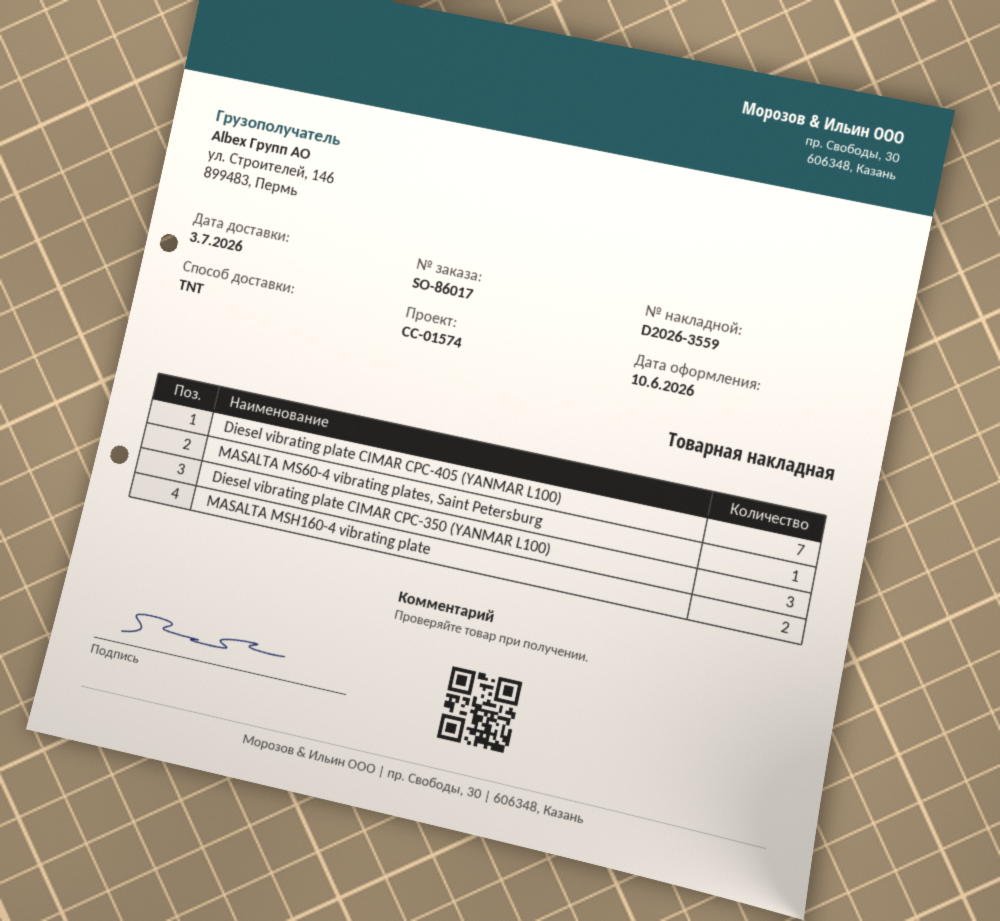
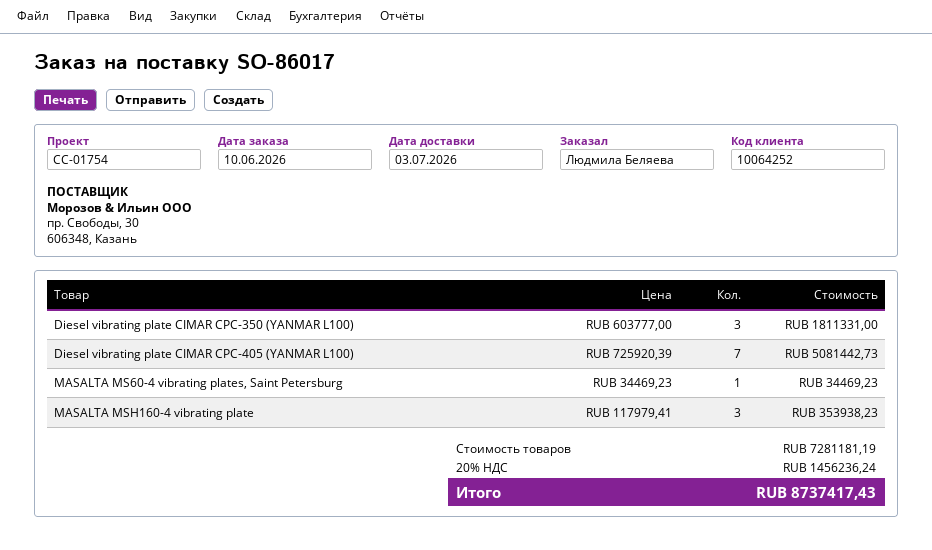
reference: CC-01574 -> CC-01754
MASALTA MSH160-4 vibrating plate: 2 -> 3

